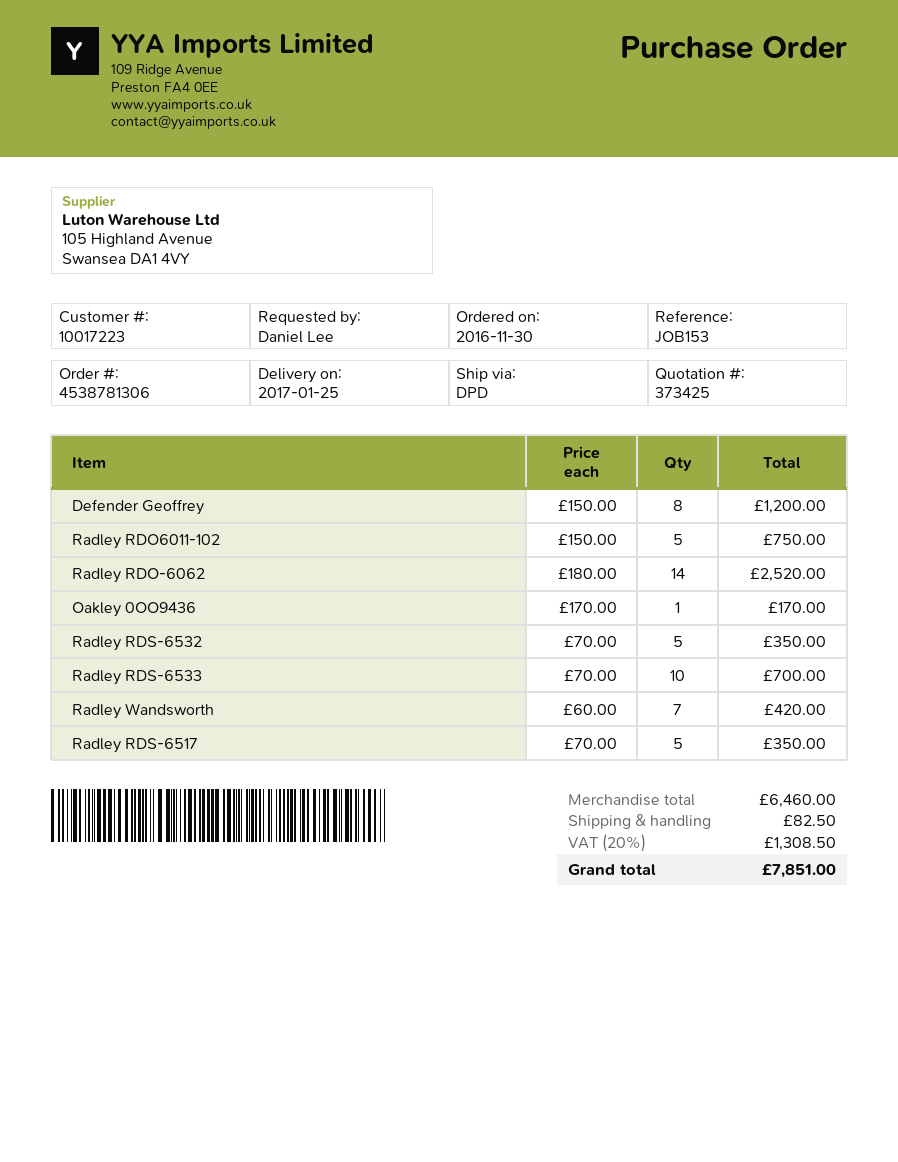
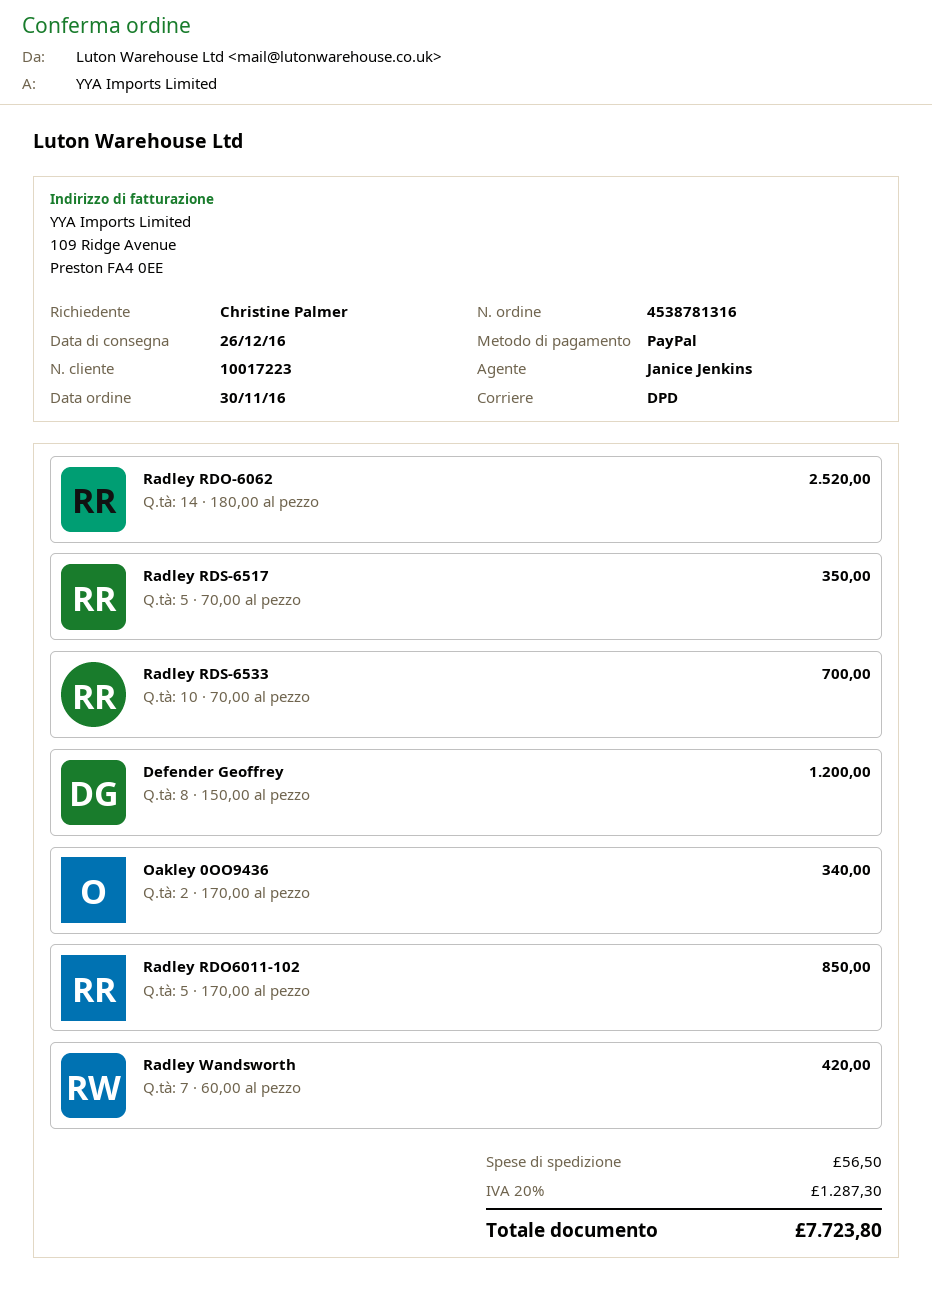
order number: 4538781306 -> 4538781316
delivery date: 2017-01-25 -> 2016-12-26
ordered by: Daniel Lee -> Christine Palmer
Radley RDO6011-102: 5 x 150.00 = 750.00 -> 5 x 170.00 = 850.00
Oakley 0OO9436: 1 x 170.00 = 170.00 -> 2 x 170.00 = 340.00
Radley RDS-6532: 5 x 70.00 = 350.00 -> none
shipping: 82.50 -> 56.50
tax: 20% = 1308.50 -> 20% = 1287.30
total: 7851.00 -> 7723.80

